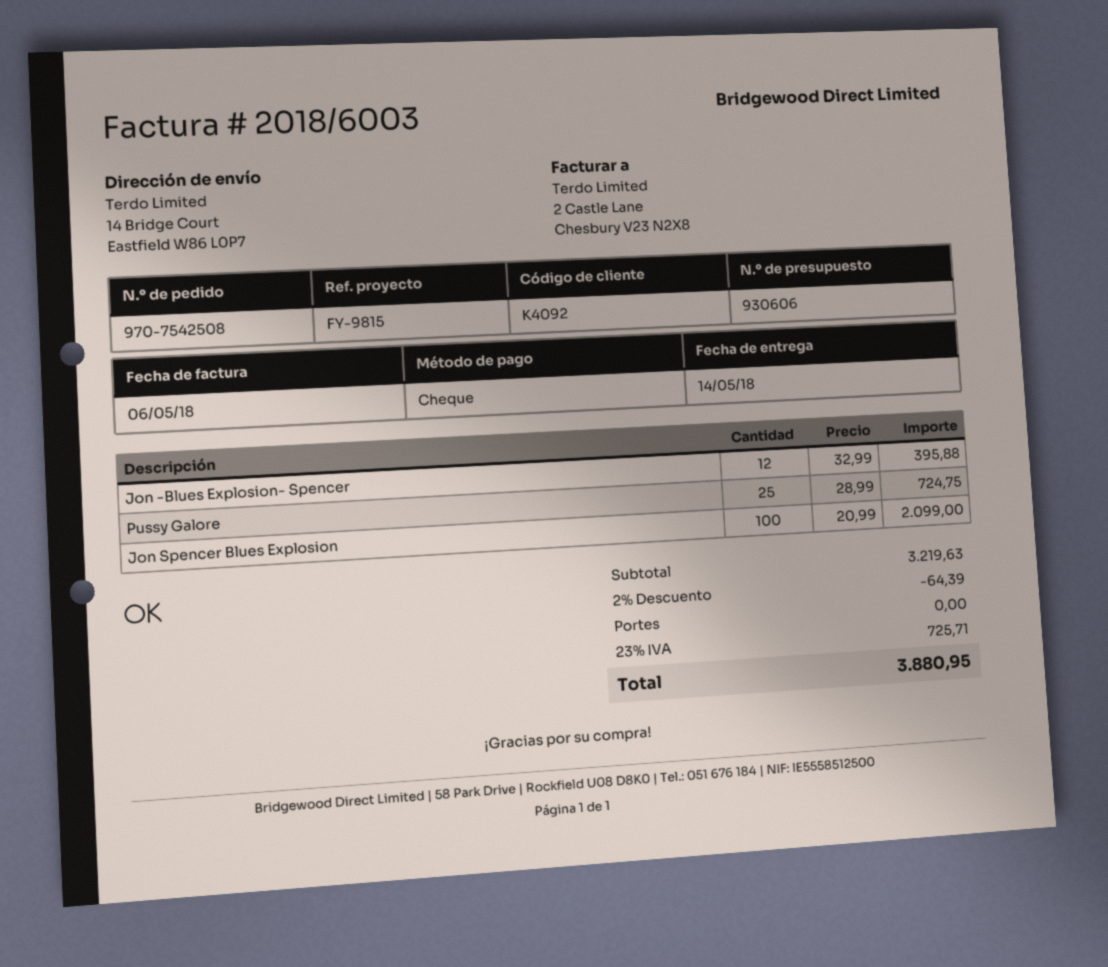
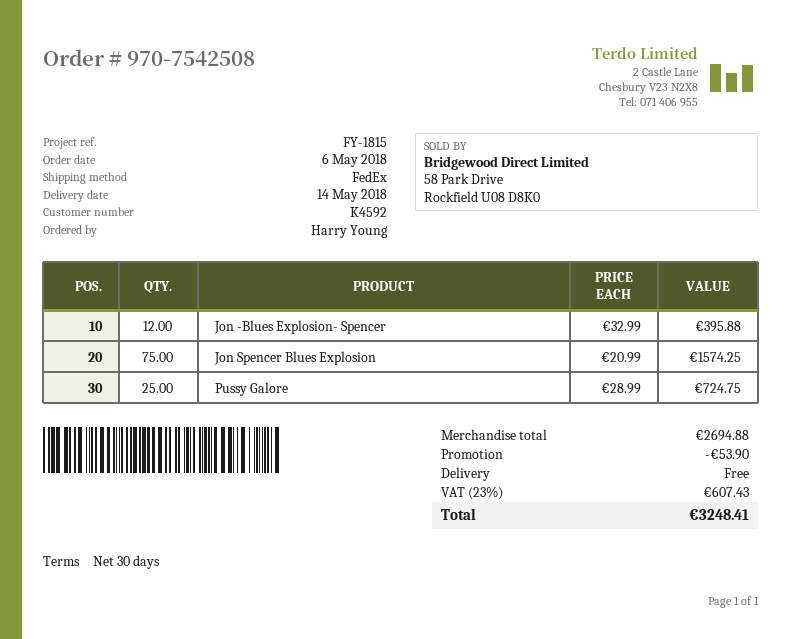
customer number: K4092 -> K4592
reference: FY-9815 -> FY-1815
Jon Spencer Blues Explosion: 100 x 20.99 = 2099.00 -> 75 x 20.99 = 1574.25
subtotal: 3219.63 -> 2694.88
discount: 64.39 -> 53.90
tax: 23% = 725.71 -> 23% = 607.43
total: 3880.95 -> 3248.41

